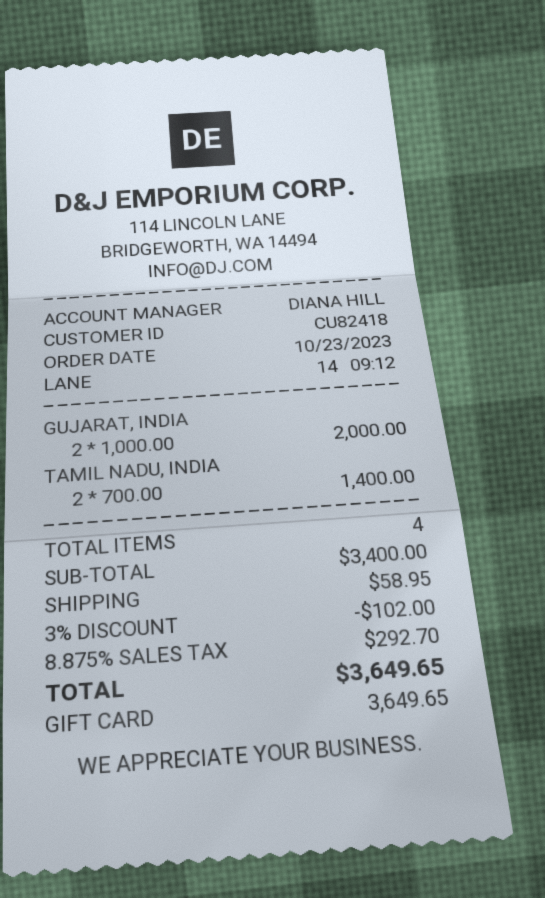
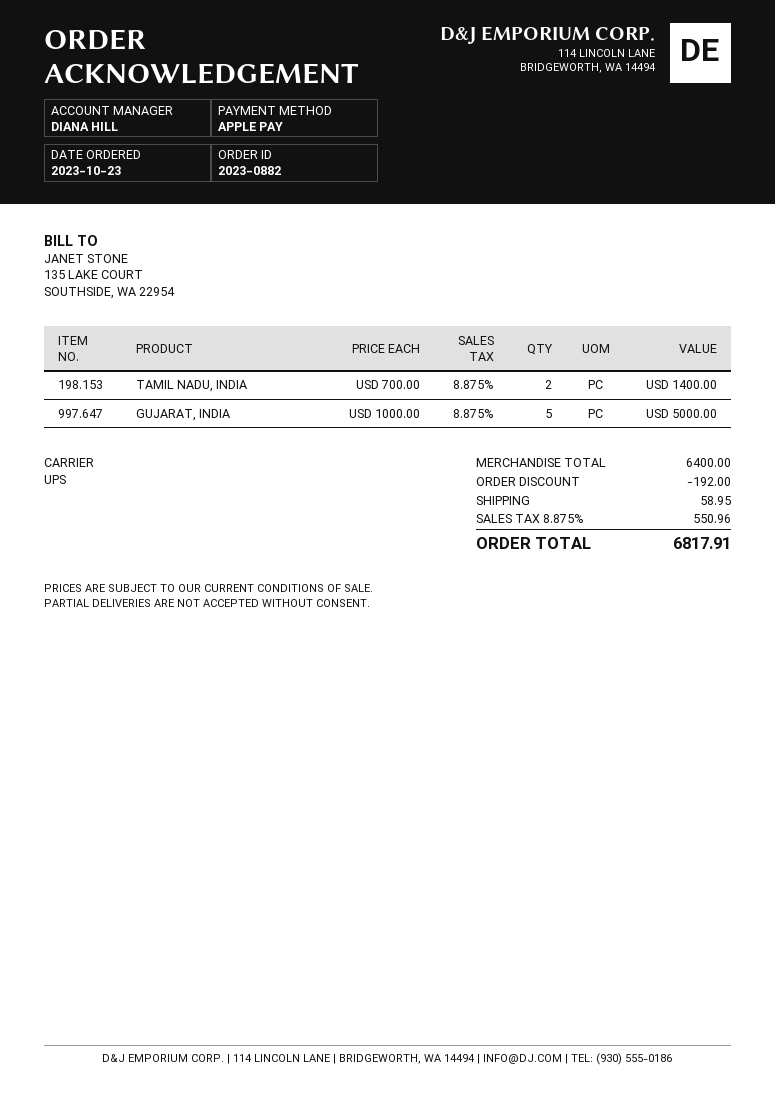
payment method: gift card -> Apple Pay
GUJARAT, INDIA: 2 x 1000.00 = 2000.00 -> 5 x 1000.00 = 5000.00
subtotal: 3400.00 -> 6400.00
discount: 102.00 -> 192.00
tax: 8.875% = 292.70 -> 8.875% = 550.96
total: 3649.65 -> 6817.91

